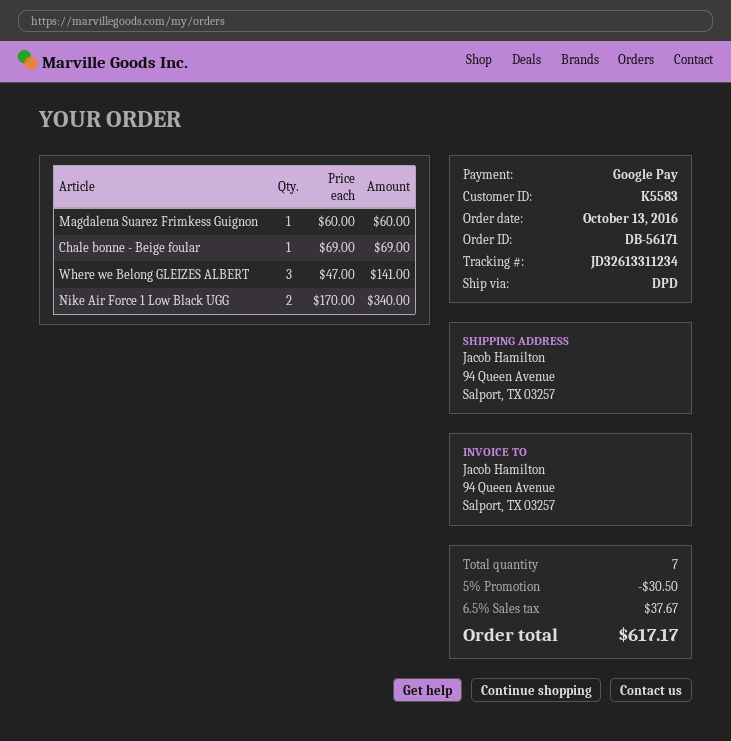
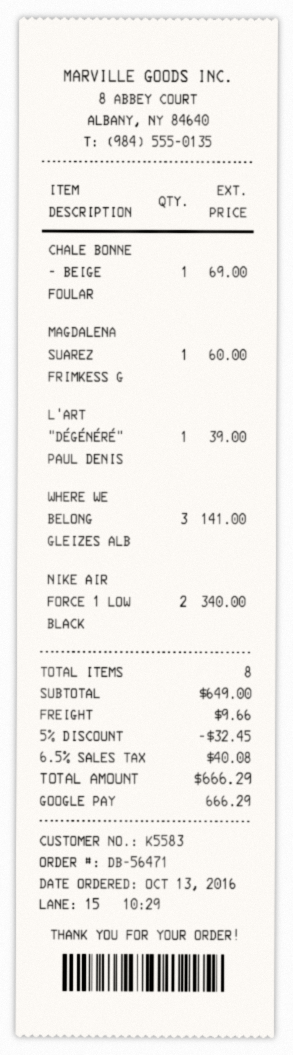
order number: DB-56171 -> DB-56471
L'ART "DÉGÉNÉRÉ" PAUL DENIS: none -> 1 for 39.00
total quantity: 7 -> 8
discount: 5% = 30.50 -> 5% = 32.45
shipping: none -> 9.66
tax: 6.5% = 37.67 -> 6.5% = 40.08
total: 617.17 -> 666.29

